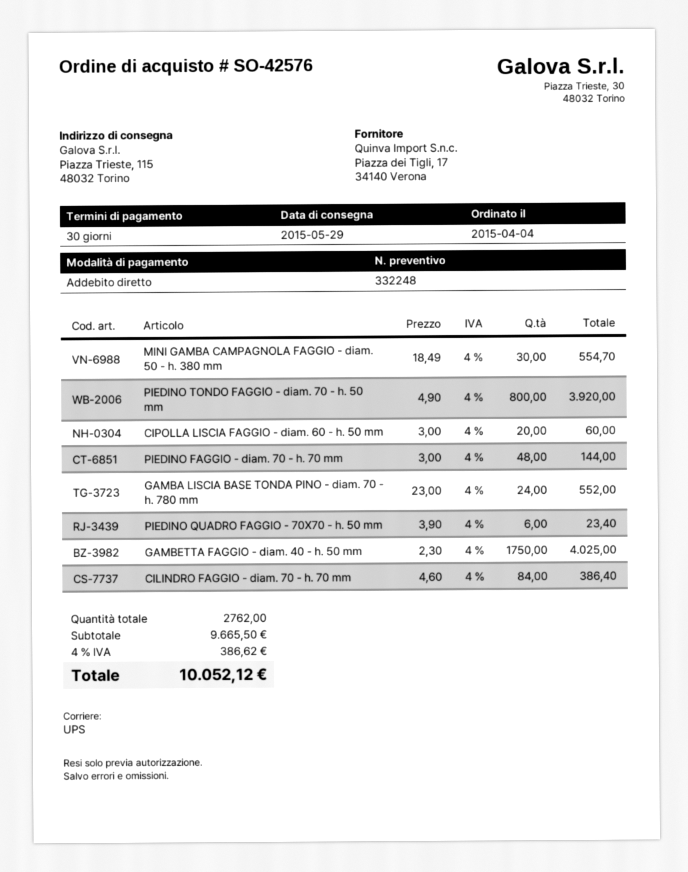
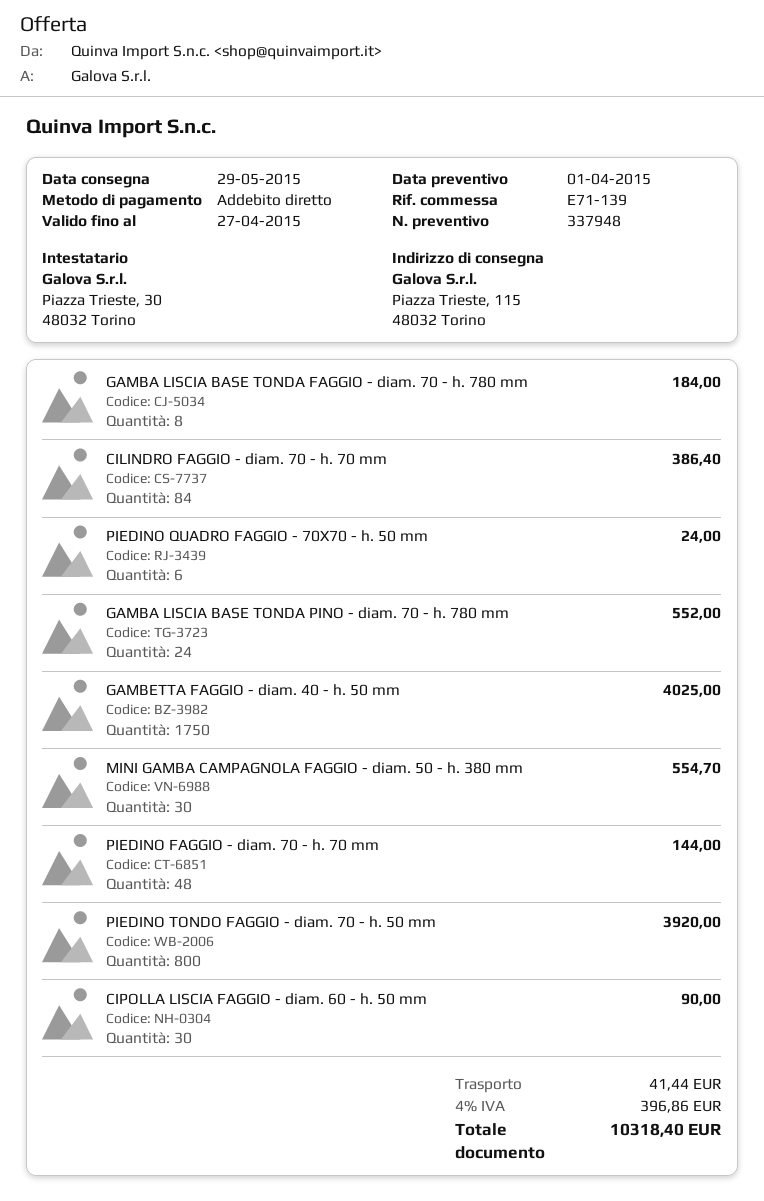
quote number: 332248 -> 337948
CIPOLLA LISCIA FAGGIO - diam. 60 - h. 50 mm: 20 for 60.00 -> 30 for 90.00
PIEDINO QUADRO FAGGIO - 70X70 - h. 50 mm: 6 for 23.40 -> 6 for 24.00
GAMBA LISCIA BASE TONDA FAGGIO - diam. 70 - h. 780 mm: none -> 8 for 184.00
shipping: none -> 41.44
tax: 4% = 386.62 -> 4% = 396.86
total: 10052.12 -> 10318.40

